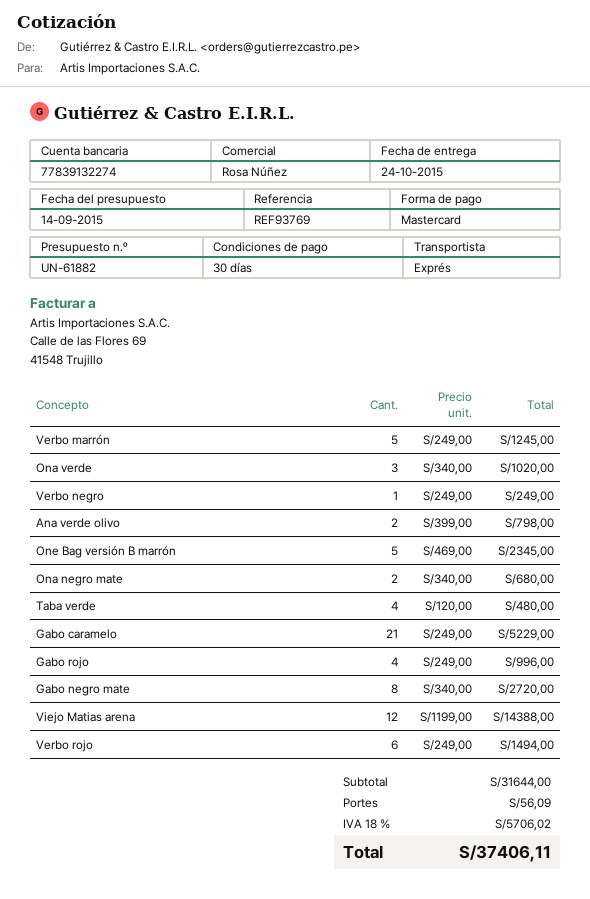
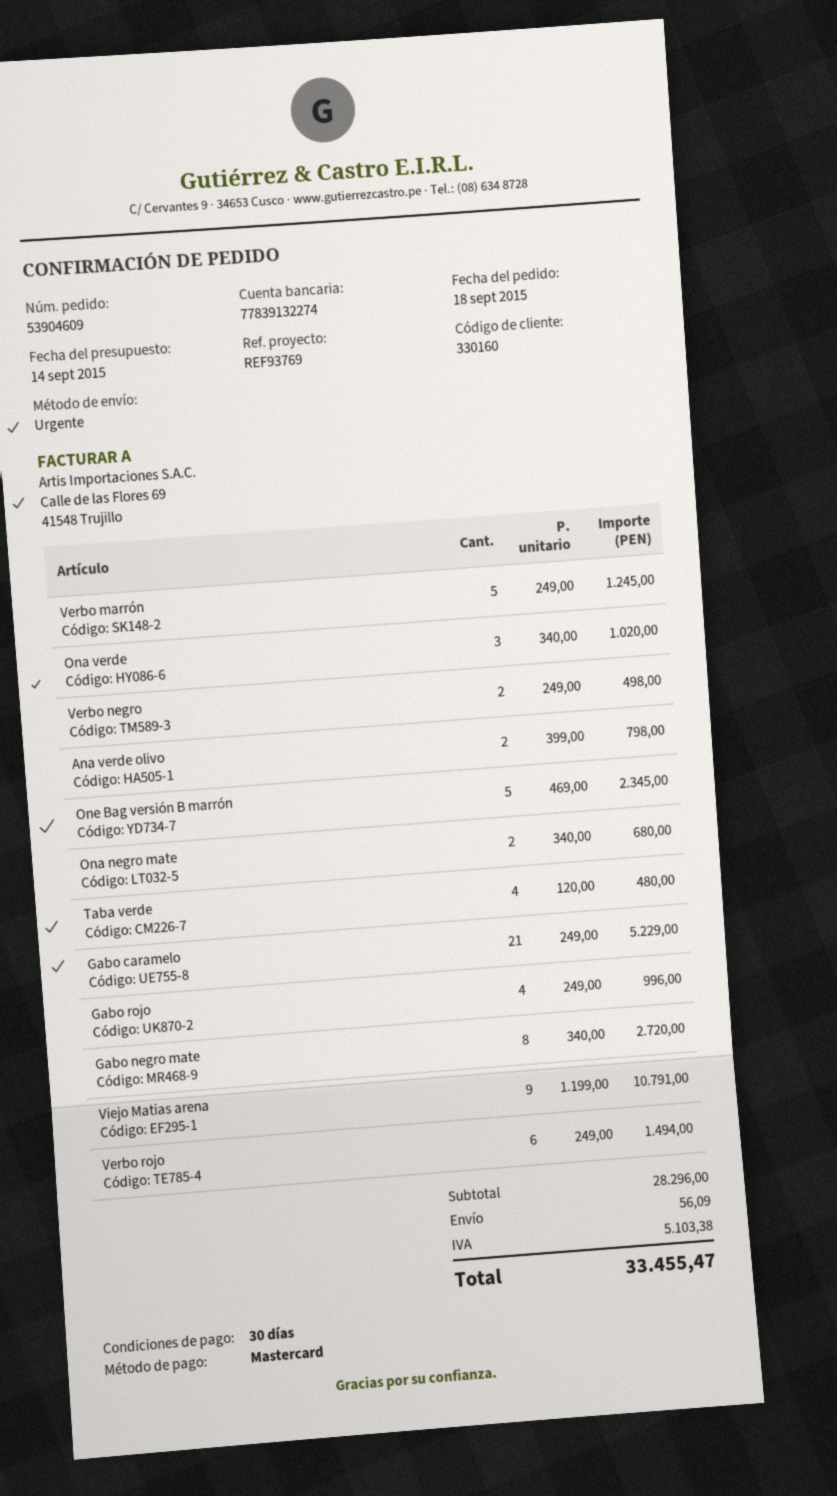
Verbo negro: 1 x 249.00 = 249.00 -> 2 x 249.00 = 498.00
Viejo Matias arena: 12 x 1199.00 = 14388.00 -> 9 x 1199.00 = 10791.00
subtotal: 31644.00 -> 28296.00
tax: 5706.02 -> 5103.38
total: 37406.11 -> 33455.47

